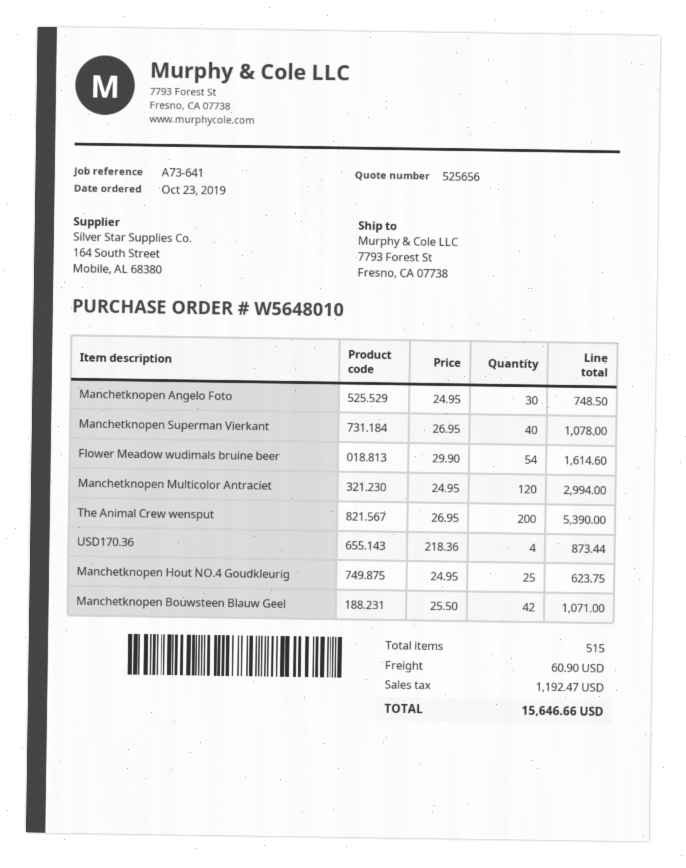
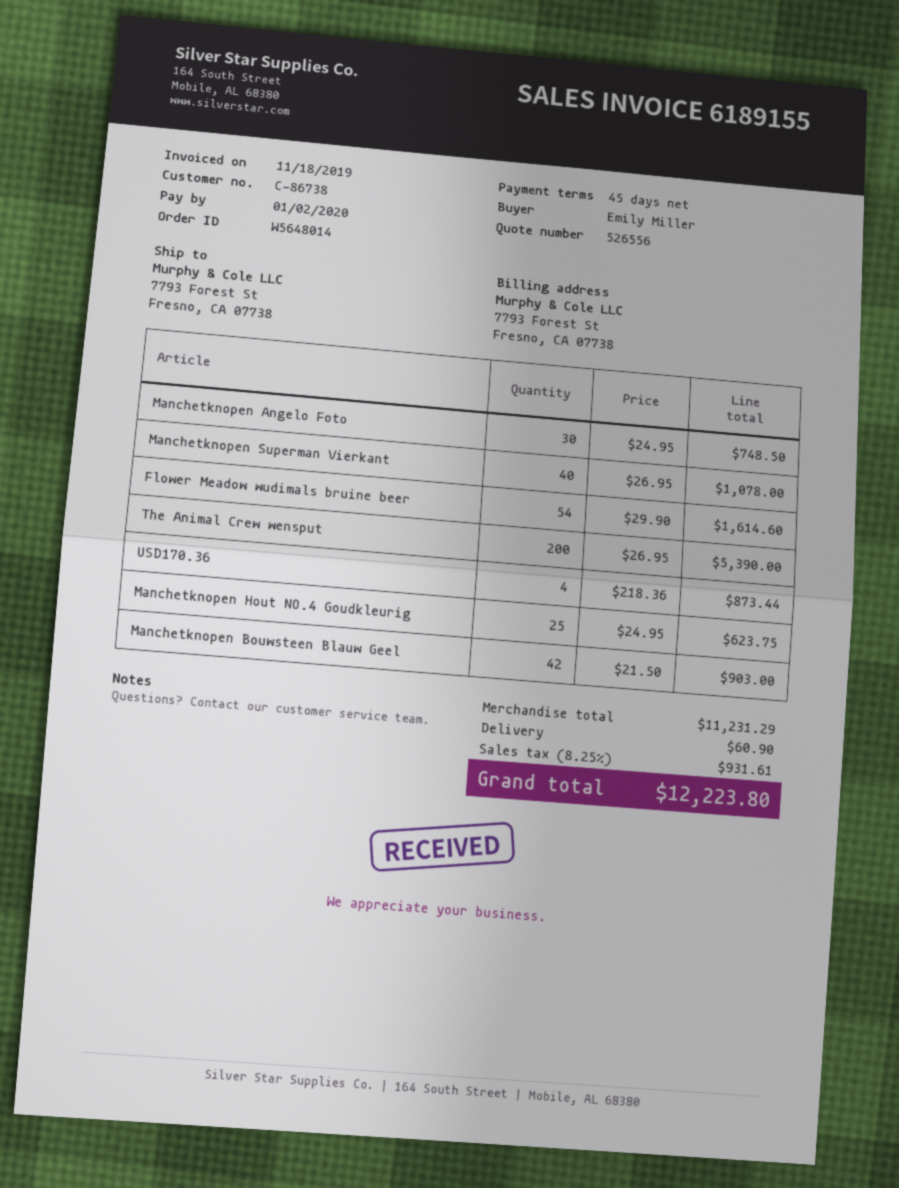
quote number: 525656 -> 526556
order number: W5648010 -> W5648014
Manchetknopen Multicolor Antraciet: 120 x 24.95 = 2994.00 -> none
Manchetknopen Bouwsteen Blauw Geel: 42 x 25.50 = 1071.00 -> 42 x 21.50 = 903.00
tax: 1192.47 -> 931.61
total: 15646.66 -> 12223.80

